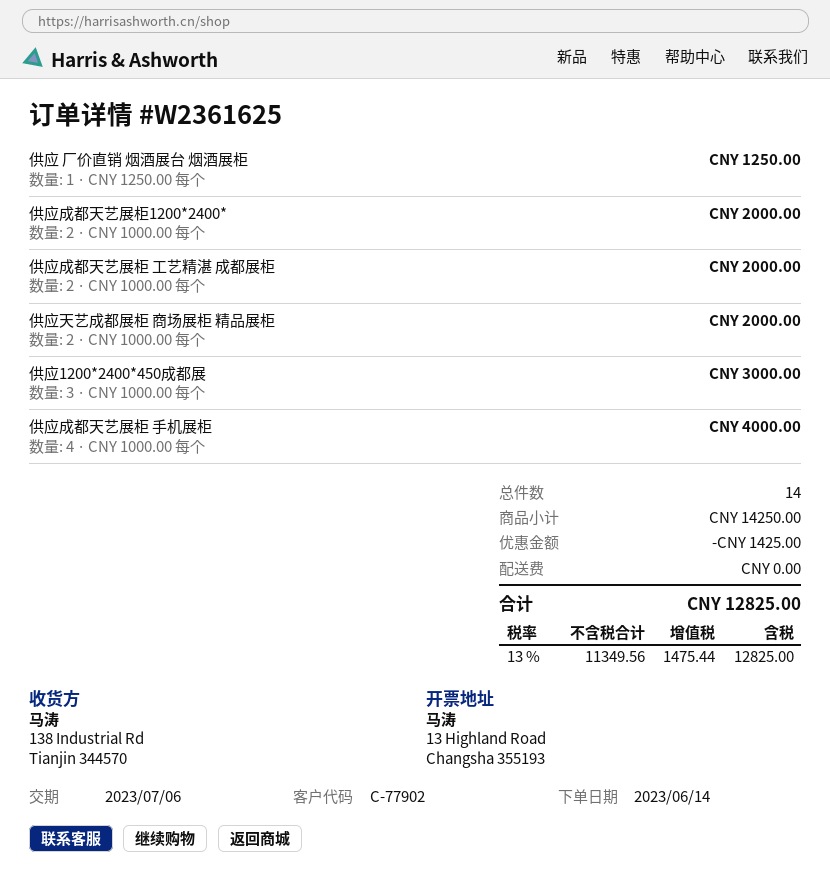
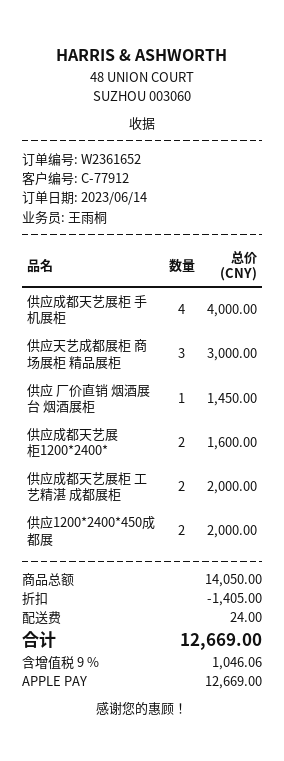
order number: W2361625 -> W2361652
customer number: C-77902 -> C-77912
供应 厂价直销 烟酒展台 烟酒展柜: 1 for 1250.00 -> 1 for 1450.00
供应成都天艺展柜1200*2400*: 2 for 2000.00 -> 2 for 1600.00
供应天艺成都展柜 商场展柜 精品展柜: 2 for 2000.00 -> 3 for 3000.00
供应1200*2400*450成都展: 3 for 3000.00 -> 2 for 2000.00
subtotal: 14250.00 -> 14050.00
discount: 1425.00 -> 1405.00
shipping: 0.00 -> 24.00
tax: 13% = 1475.44 -> 9% = 1046.06
total: 12825.00 -> 12669.00

